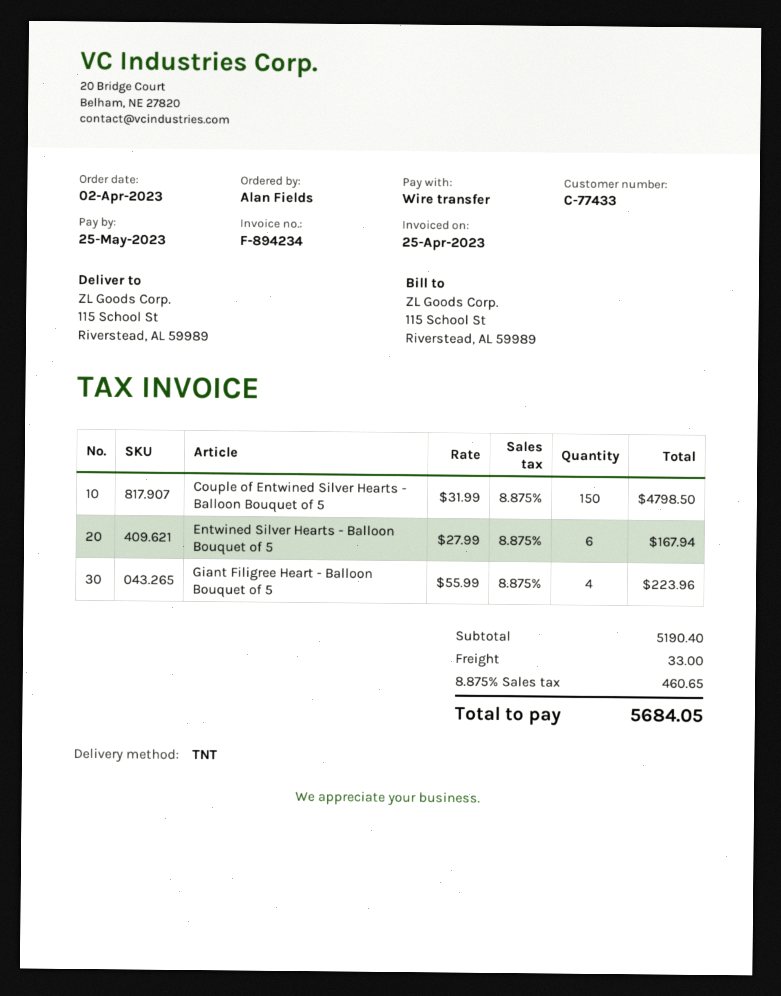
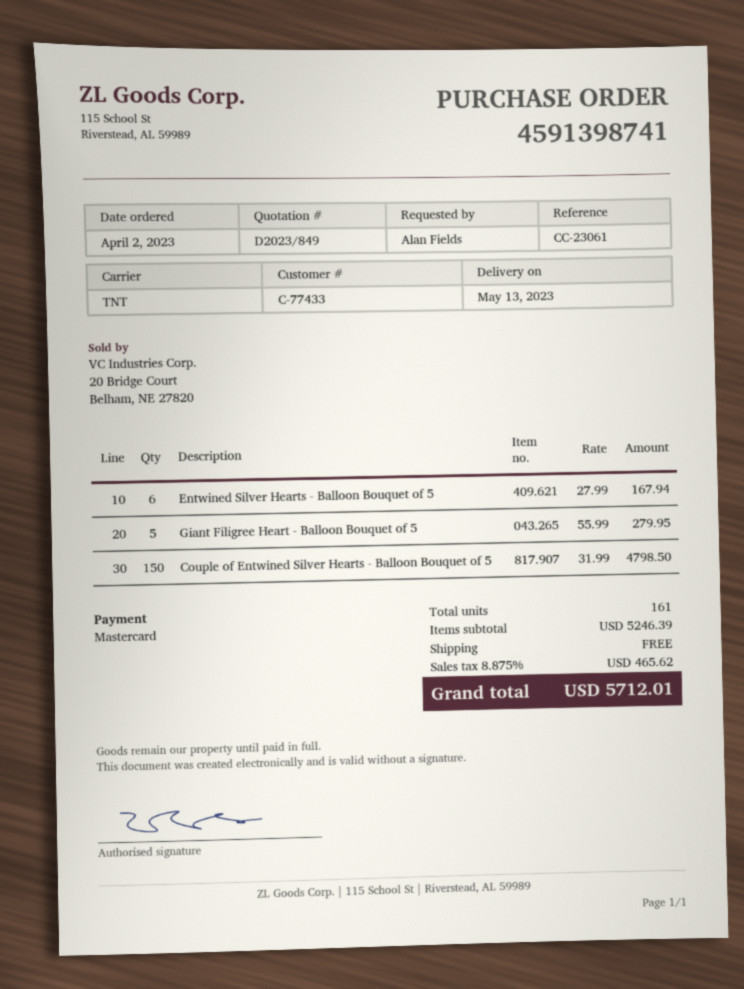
payment method: bank transfer -> Mastercard
Giant Filigree Heart - Balloon Bouquet of 5: 4 x 55.99 = 223.96 -> 5 x 55.99 = 279.95
subtotal: 5190.40 -> 5246.39
shipping: 33.00 -> 0.00
tax: 8.875% = 460.65 -> 8.875% = 465.62
total: 5684.05 -> 5712.01

